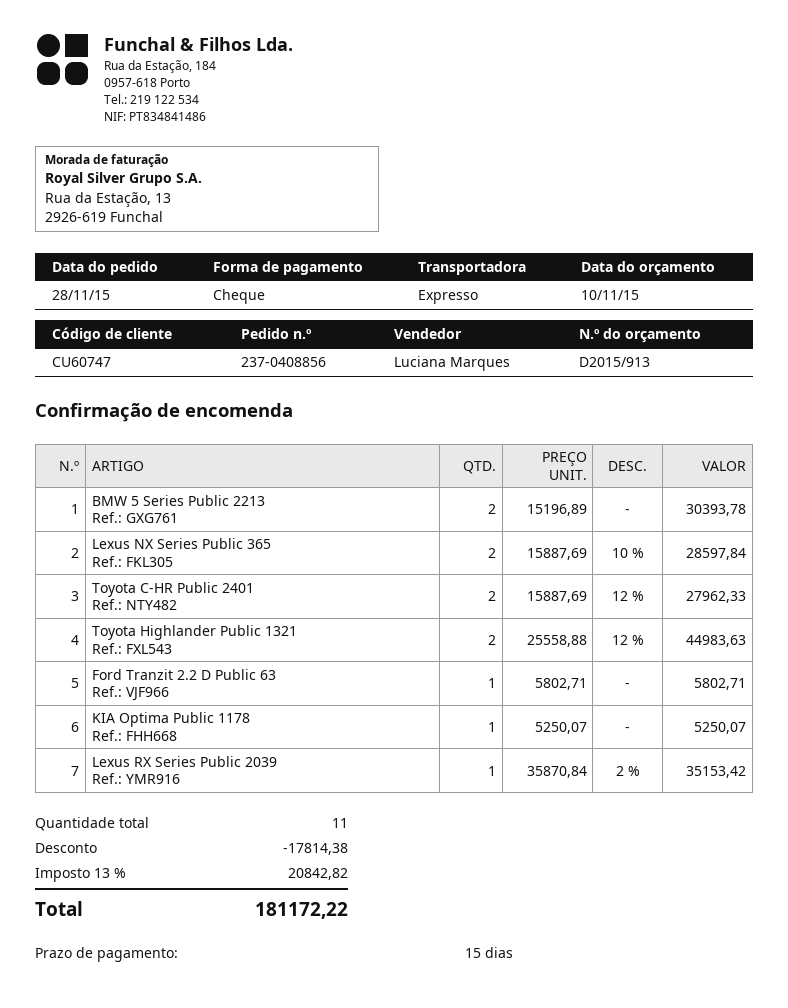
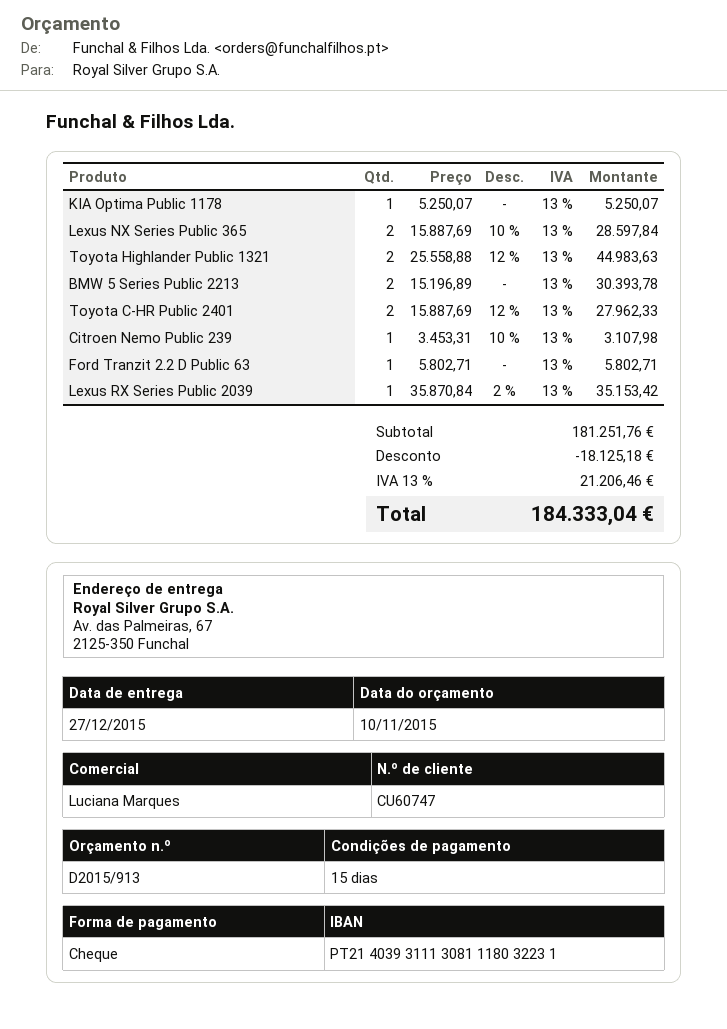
Citroen Nemo Public 239: none -> 1 x 3453.31 - 10% = 3107.98
discount: 17814.38 -> 18125.18
tax: 13% = 20842.82 -> 13% = 21206.46
total: 181172.22 -> 184333.04

